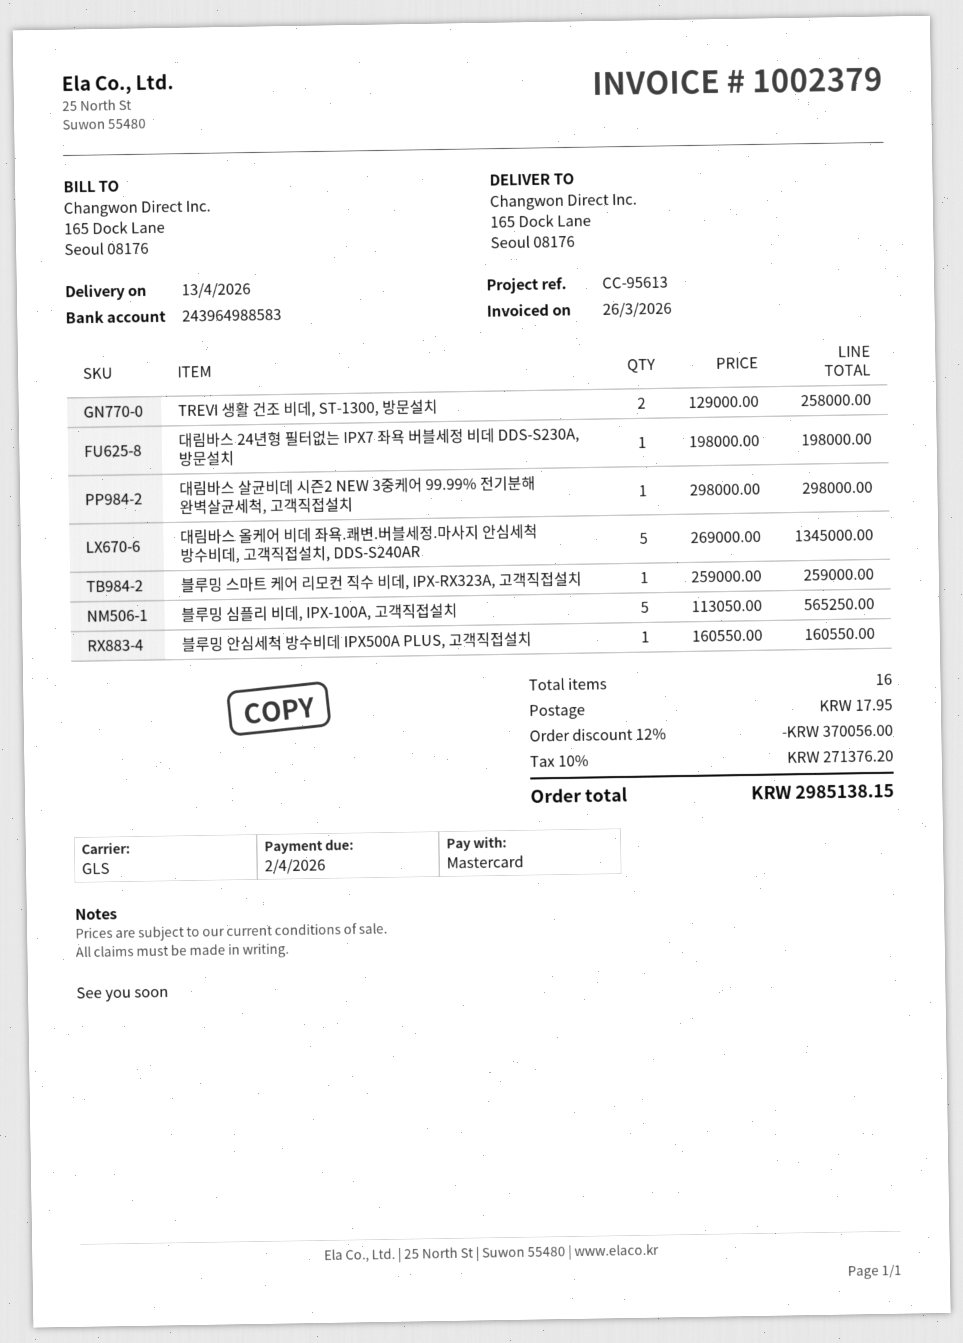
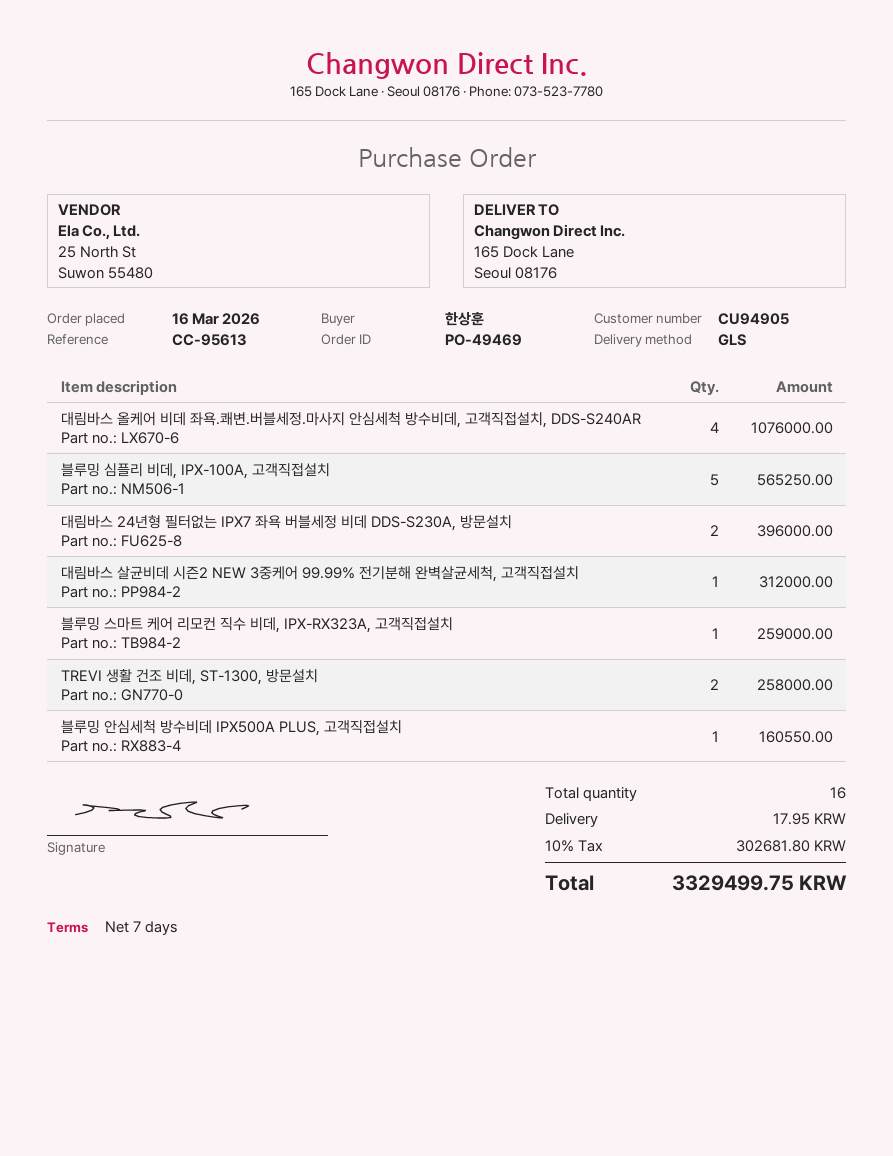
대림바스 24년형 필터없는 IPX7 좌욕 버블세정 비데 DDS-S230A, 방문설치: 1 for 198000.00 -> 2 for 396000.00
대림바스 살균비데 시즌2 NEW 3중케어 99.99% 전기분해 완벽살균세척, 고객직접설치: 1 for 298000.00 -> 1 for 312000.00
대림바스 올케어 비데 좌욕.쾌변.버블세정.마사지 안심세척 방수비데, 고객직접설치, DDS-S240AR: 5 for 1345000.00 -> 4 for 1076000.00
discount: 12% = 370056.00 -> none
tax: 10% = 271376.20 -> 10% = 302681.80
total: 2985138.15 -> 3329499.75

